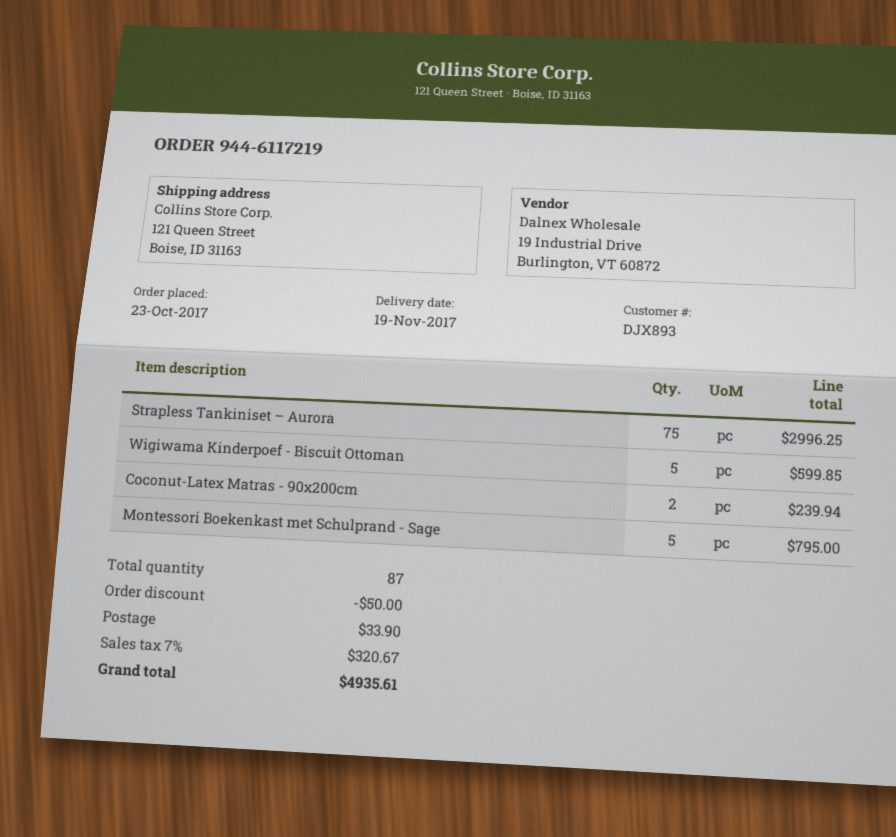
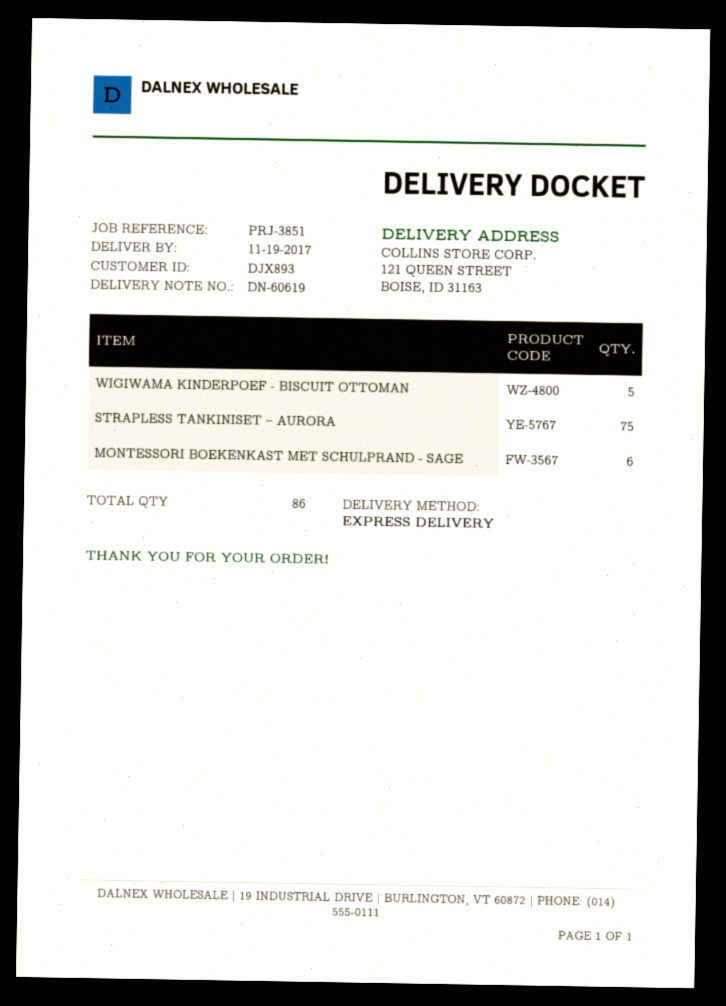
Coconut-Latex Matras - 90x200cm: 2 -> none
Montessori Boekenkast met Schulprand - Sage: 5 -> 6
total quantity: 87 -> 86

